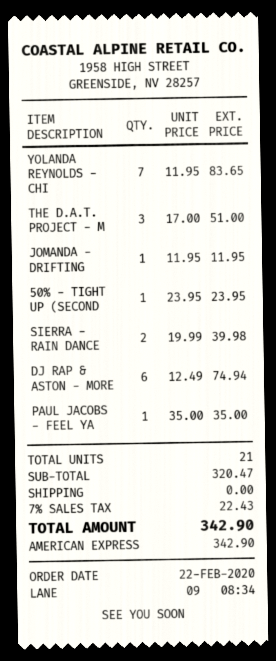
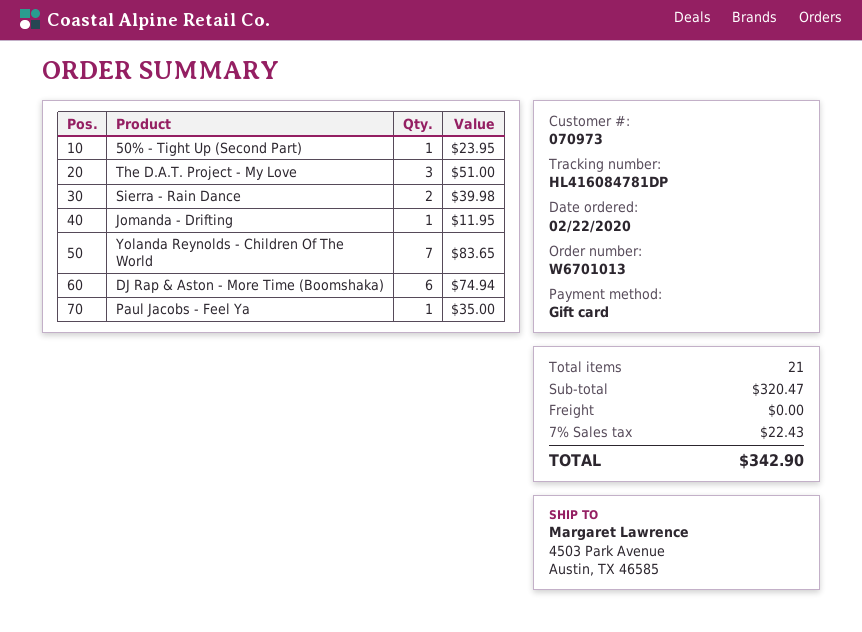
payment method: American Express -> gift card

